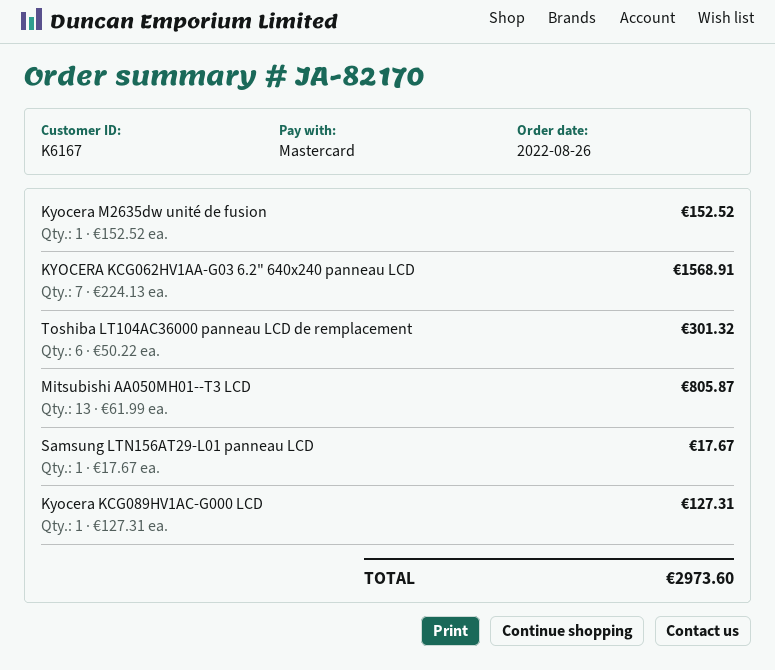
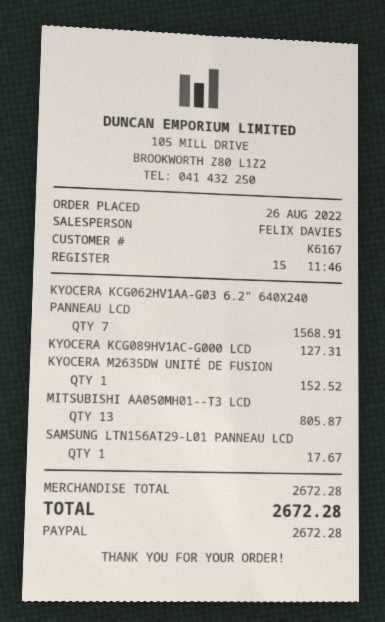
payment method: Mastercard -> PayPal
Toshiba LT104AC36000 panneau LCD de remplacement: 6 for 301.32 -> none
total: 2973.60 -> 2672.28

